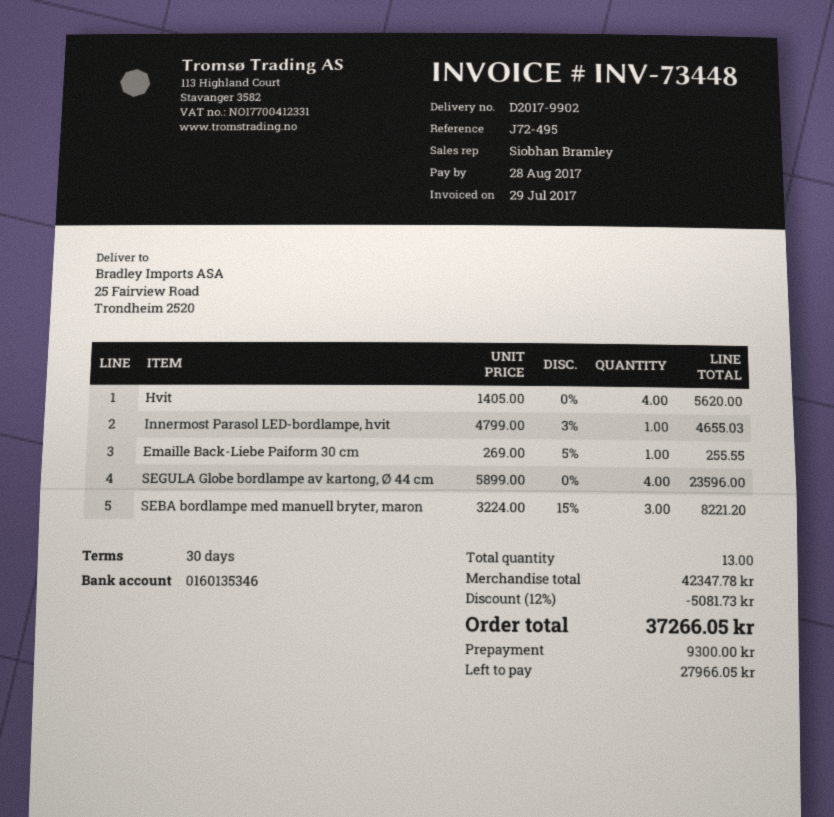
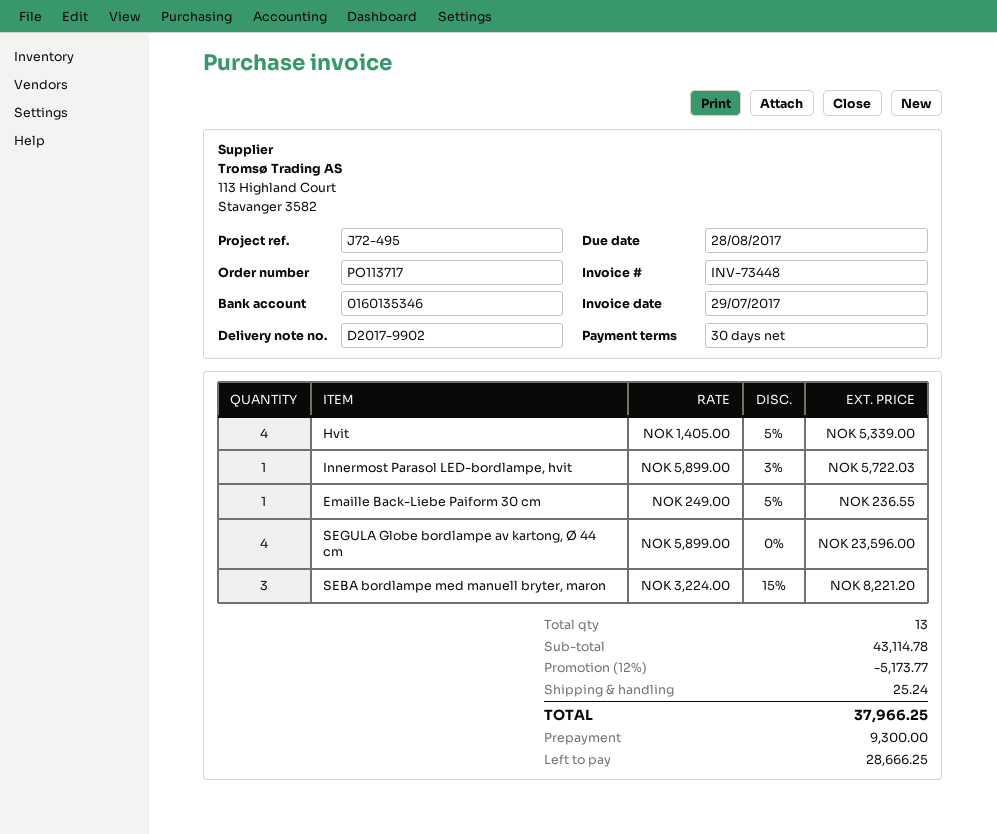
Hvit: 4 x 1405.00 = 5620.00 -> 4 x 1405.00 - 5% = 5339.00
Innermost Parasol LED-bordlampe, hvit: 1 x 4799.00 - 3% = 4655.03 -> 1 x 5899.00 - 3% = 5722.03
Emaille Back-Liebe Paiform 30 cm: 1 x 269.00 - 5% = 255.55 -> 1 x 249.00 - 5% = 236.55
subtotal: 42347.78 -> 43114.78
discount: 12% = 5081.73 -> 12% = 5173.77
shipping: none -> 25.24
total: 37266.05 -> 37966.25
balance: 27966.05 -> 28666.25

